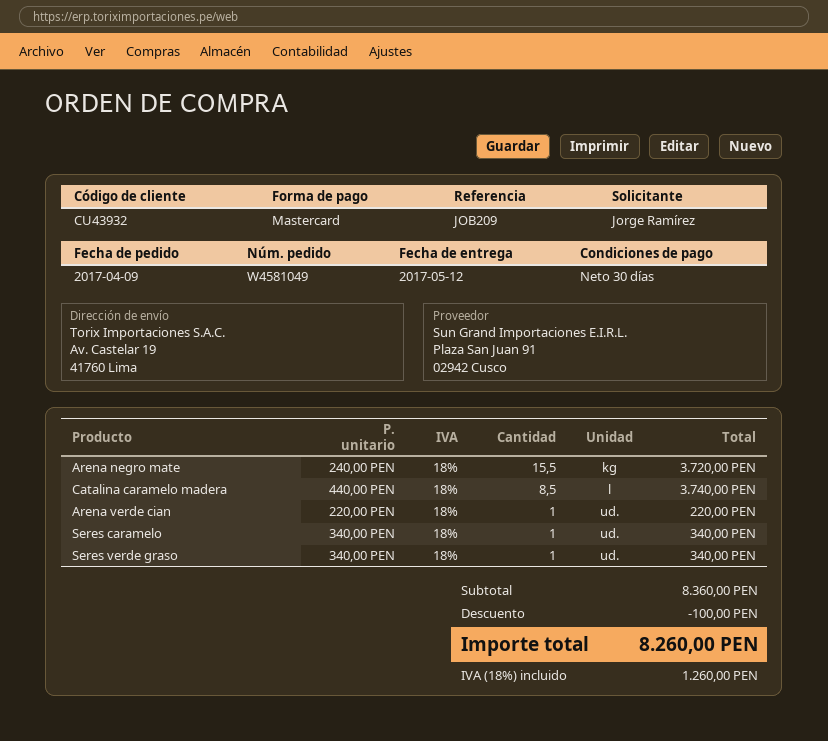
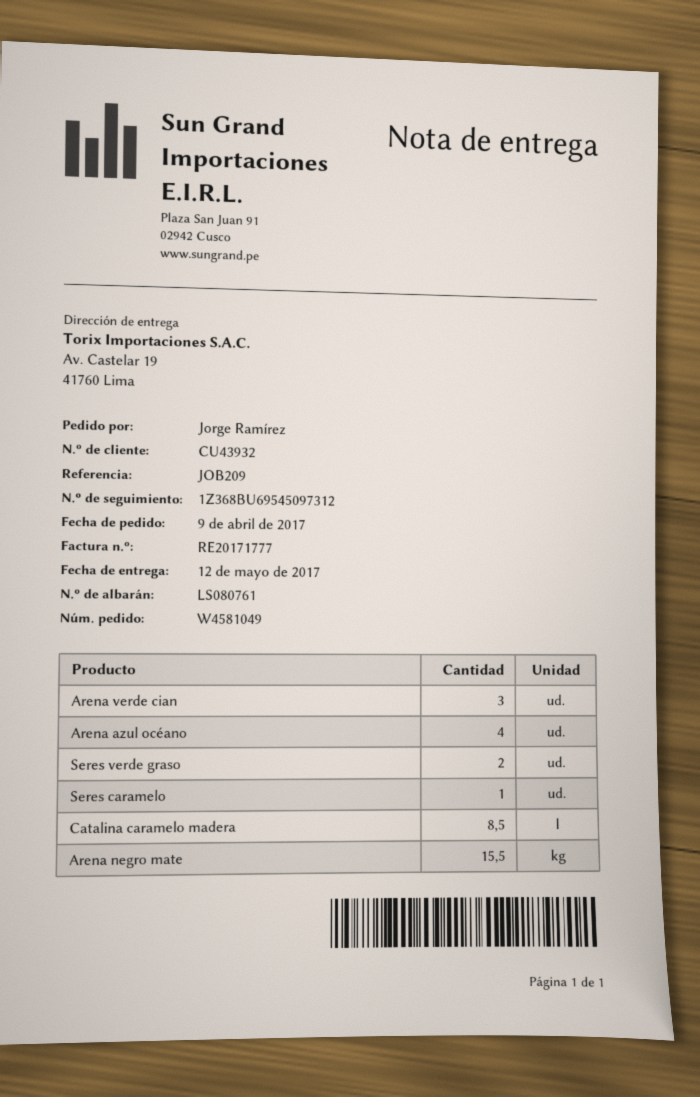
Arena verde cian: 1 -> 3
Seres verde graso: 1 -> 2
Arena azul océano: none -> 4

